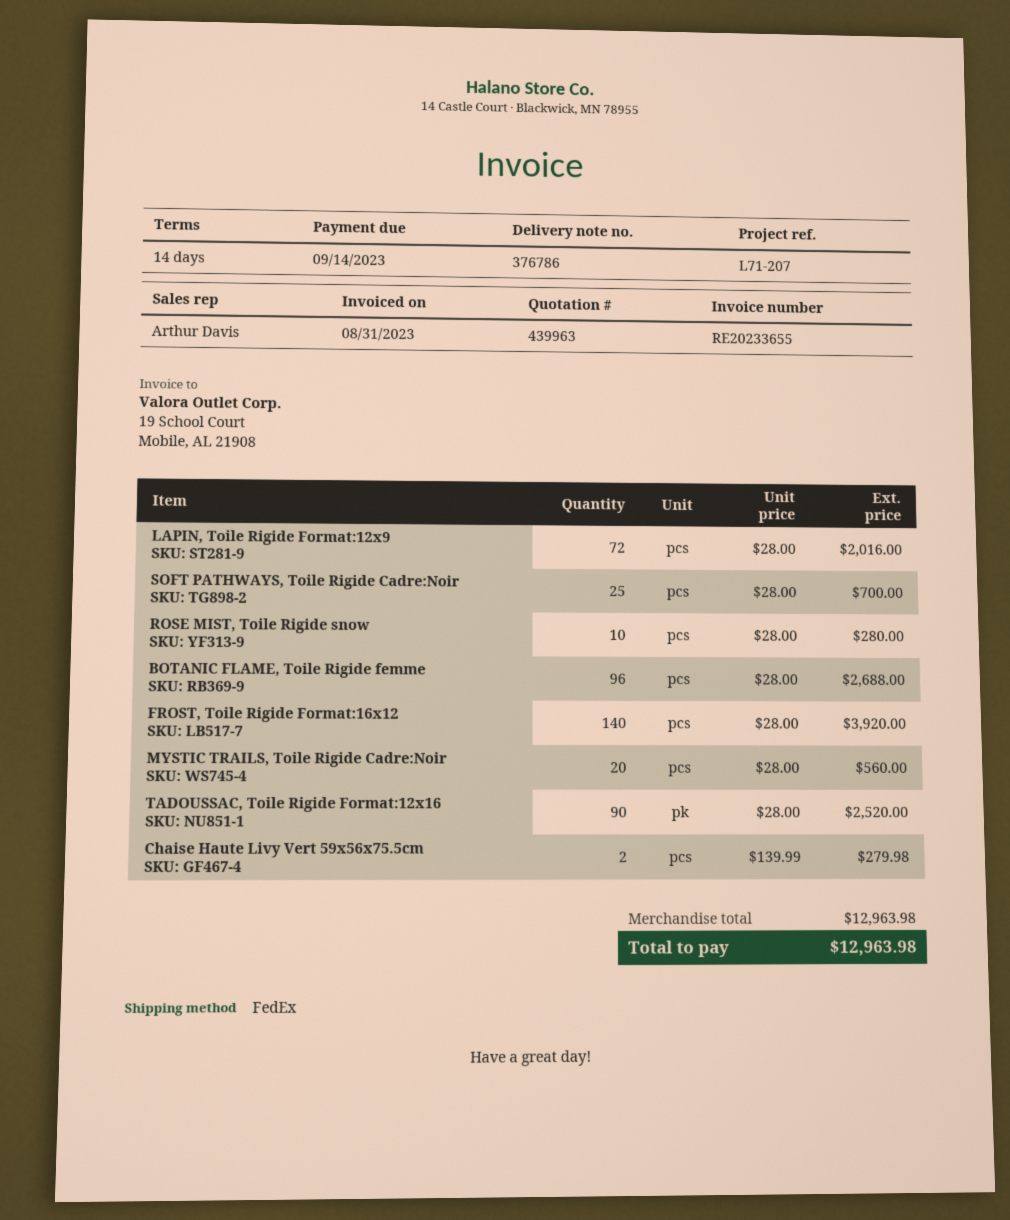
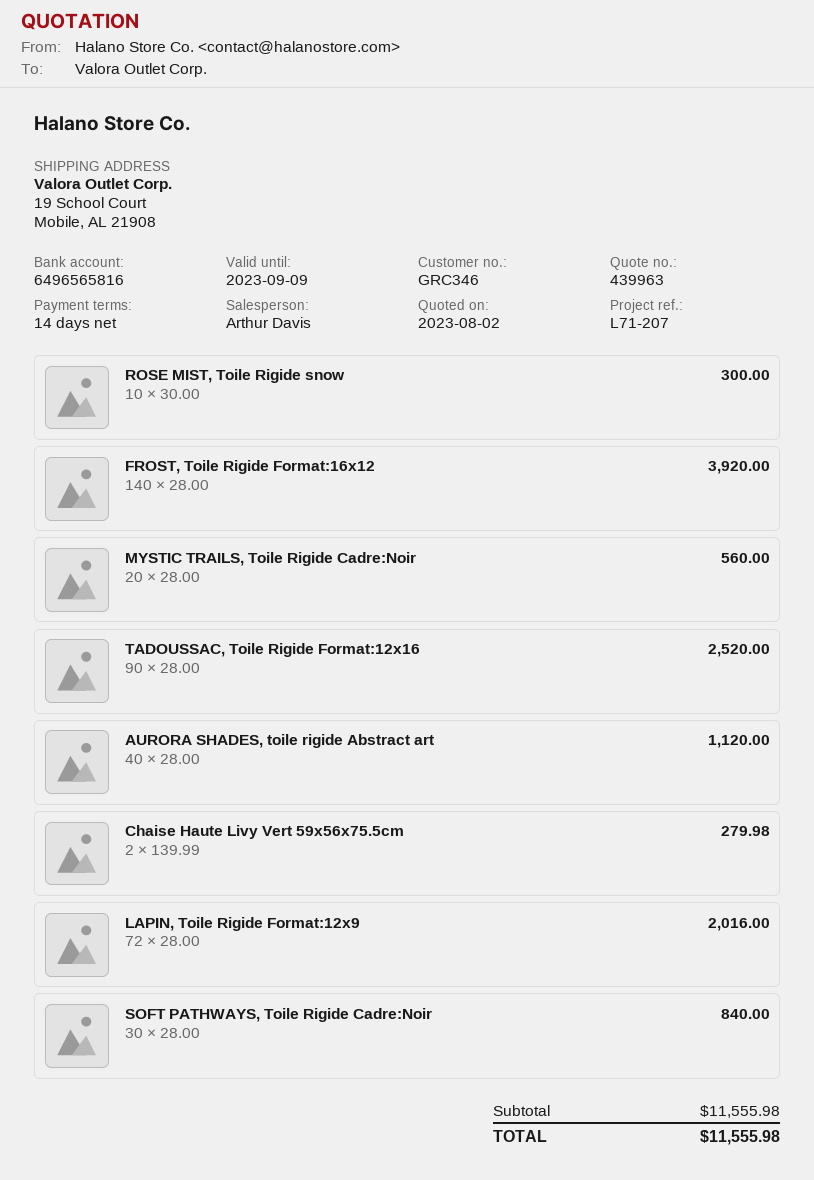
SOFT PATHWAYS, Toile Rigide Cadre:Noir: 25 x 28.00 = 700.00 -> 30 x 28.00 = 840.00
ROSE MIST, Toile Rigide snow: 10 x 28.00 = 280.00 -> 10 x 30.00 = 300.00
BOTANIC FLAME, Toile Rigide femme: 96 x 28.00 = 2688.00 -> none
AURORA SHADES, toile rigide Abstract art: none -> 40 x 28.00 = 1120.00
subtotal: 12963.98 -> 11555.98
total: 12963.98 -> 11555.98

